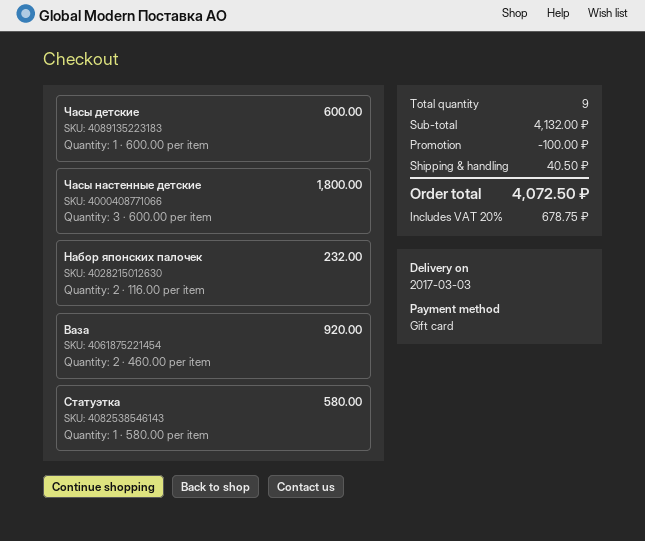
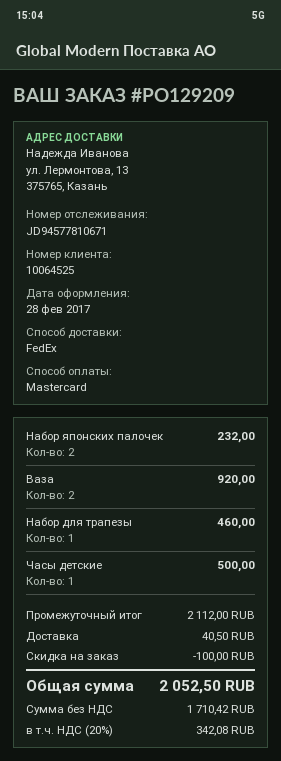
payment method: gift card -> Mastercard
Часы детские: 1 for 600.00 -> 1 for 500.00
Часы настенные детские: 3 for 1800.00 -> none
Статуэтка: 1 for 580.00 -> none
Набор для трапезы: none -> 1 for 460.00
subtotal: 4132.00 -> 2112.00
tax: 20% = 678.75 -> 20% = 342.08
total: 4072.50 -> 2052.50

